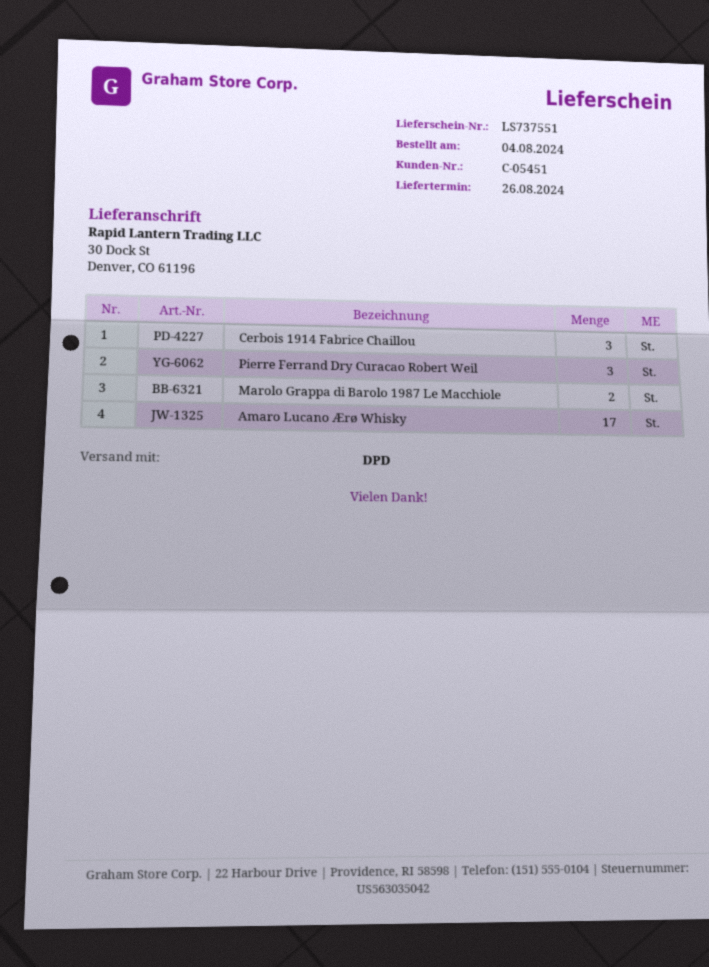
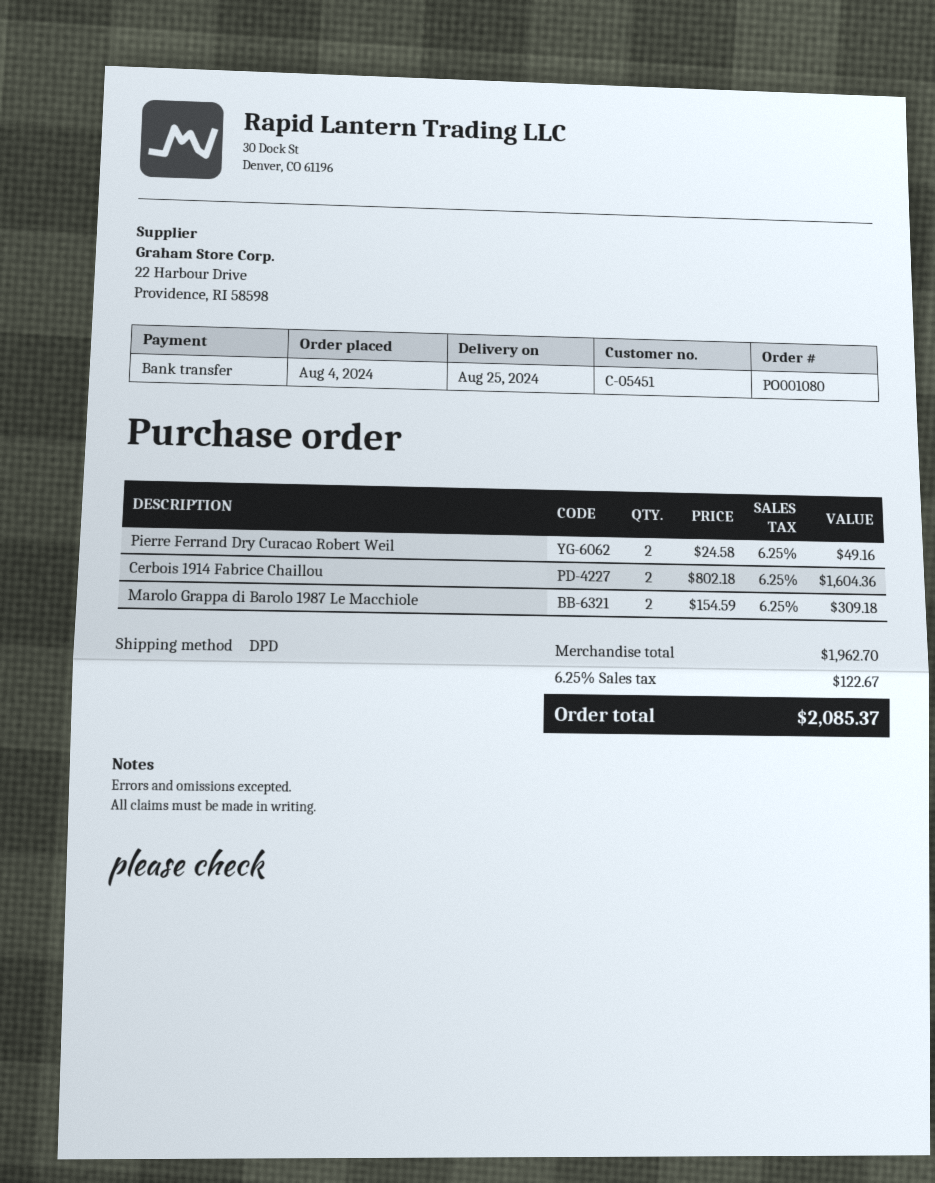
delivery date: 2024-08-26 -> 2024-08-25
Cerbois 1914 Fabrice Chaillou: 3 -> 2
Pierre Ferrand Dry Curacao Robert Weil: 3 -> 2
Amaro Lucano Ærø Whisky: 17 -> none

